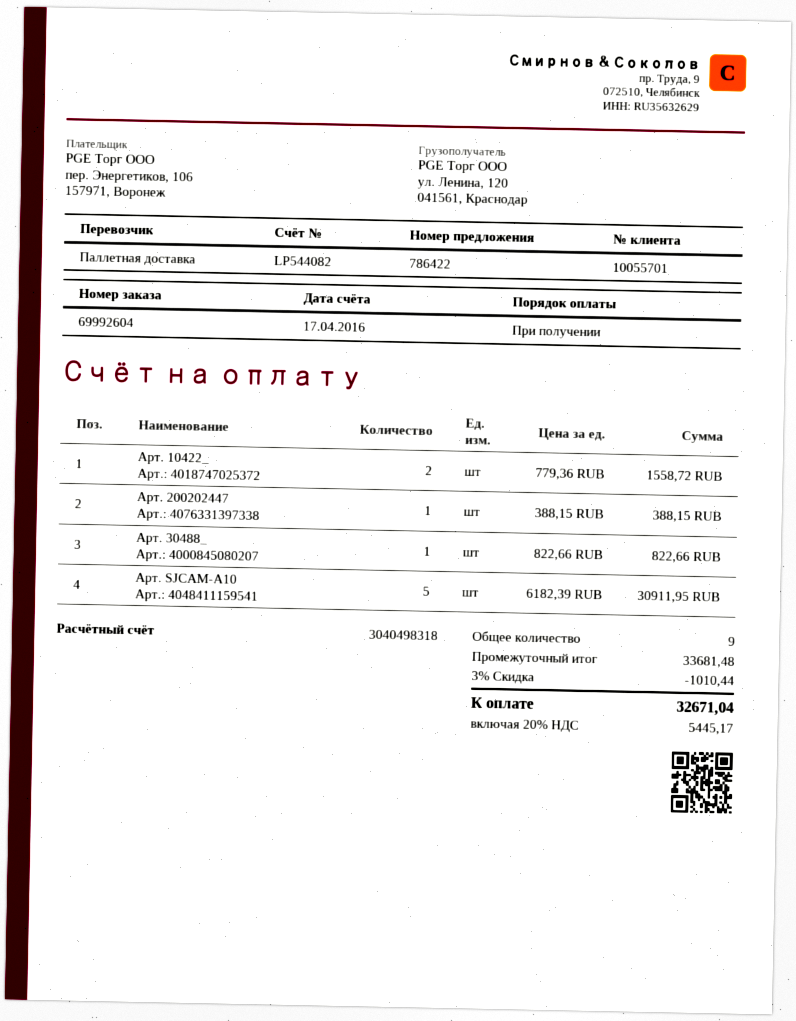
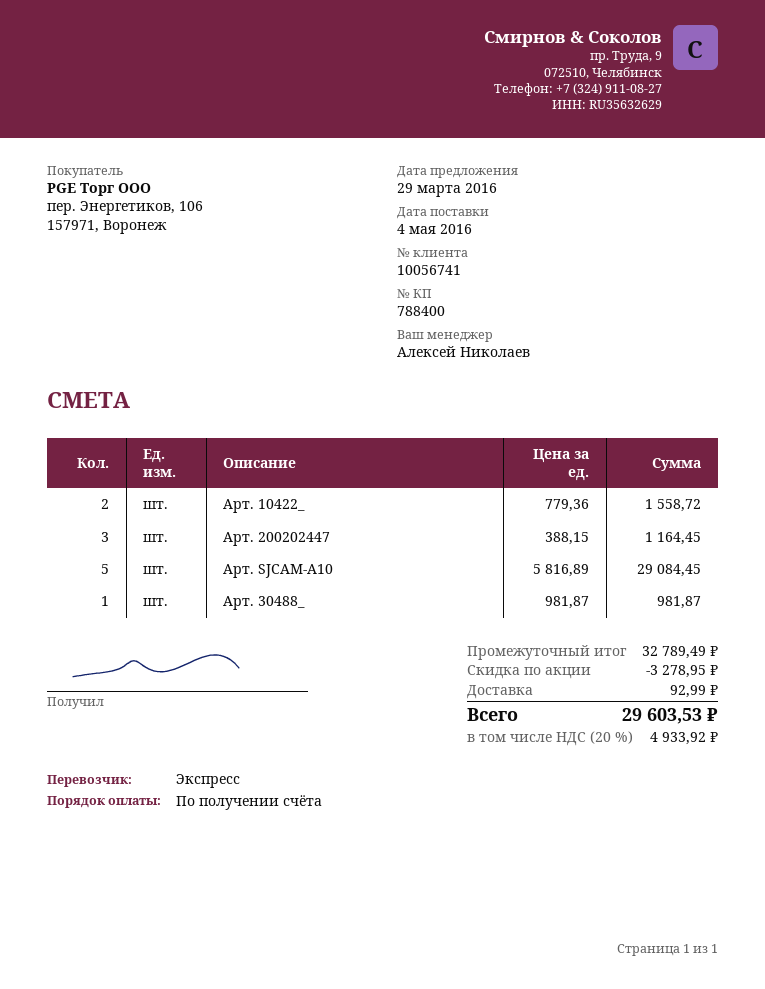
quote number: 786422 -> 788400
customer number: 10055701 -> 10056741
shipping method: pallet freight -> express
Арт. 200202447: 1 x 388.15 = 388.15 -> 3 x 388.15 = 1164.45
Арт. 30488_: 1 x 822.66 = 822.66 -> 1 x 981.87 = 981.87
Арт. SJCAM-A10: 5 x 6182.39 = 30911.95 -> 5 x 5816.89 = 29084.45
subtotal: 33681.48 -> 32789.49
discount: 1010.44 -> 3278.95
shipping: none -> 92.99
tax: 20% = 5445.17 -> 20% = 4933.92
total: 32671.04 -> 29603.53

